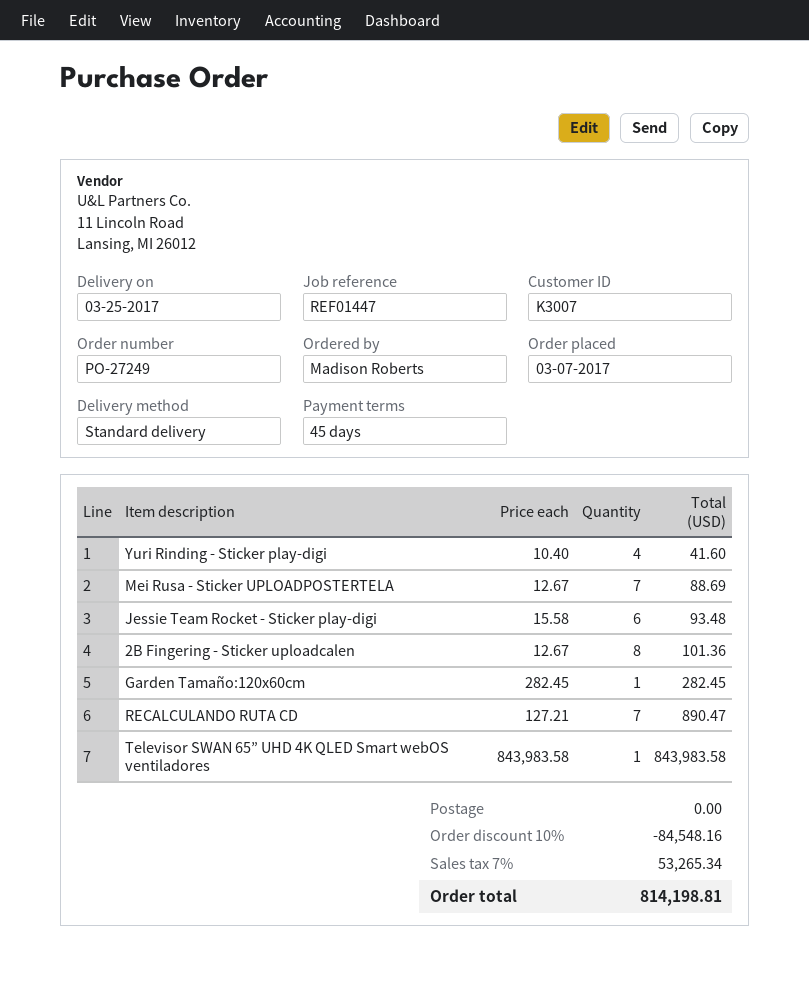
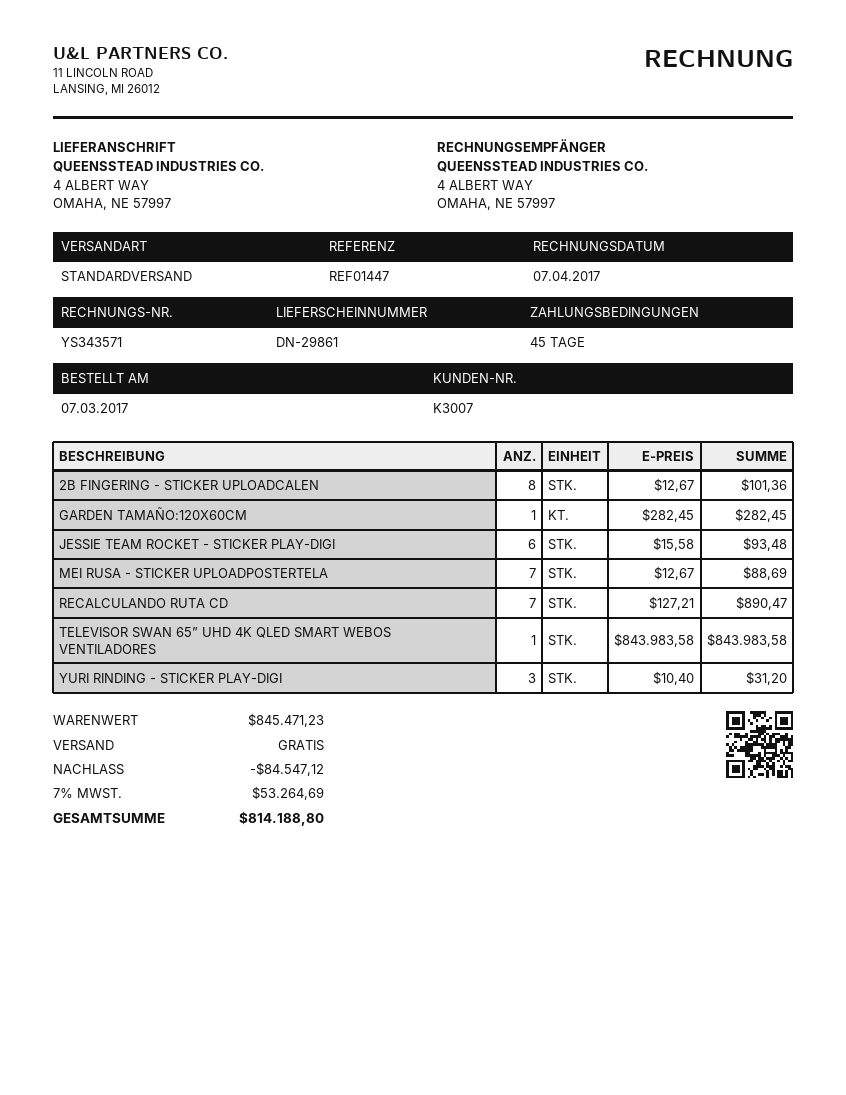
Yuri Rinding - Sticker play-digi: 4 x 10.40 = 41.60 -> 3 x 10.40 = 31.20
discount: 84548.16 -> 84547.12
tax: 7% = 53265.34 -> 7% = 53264.69
total: 814198.81 -> 814188.80

